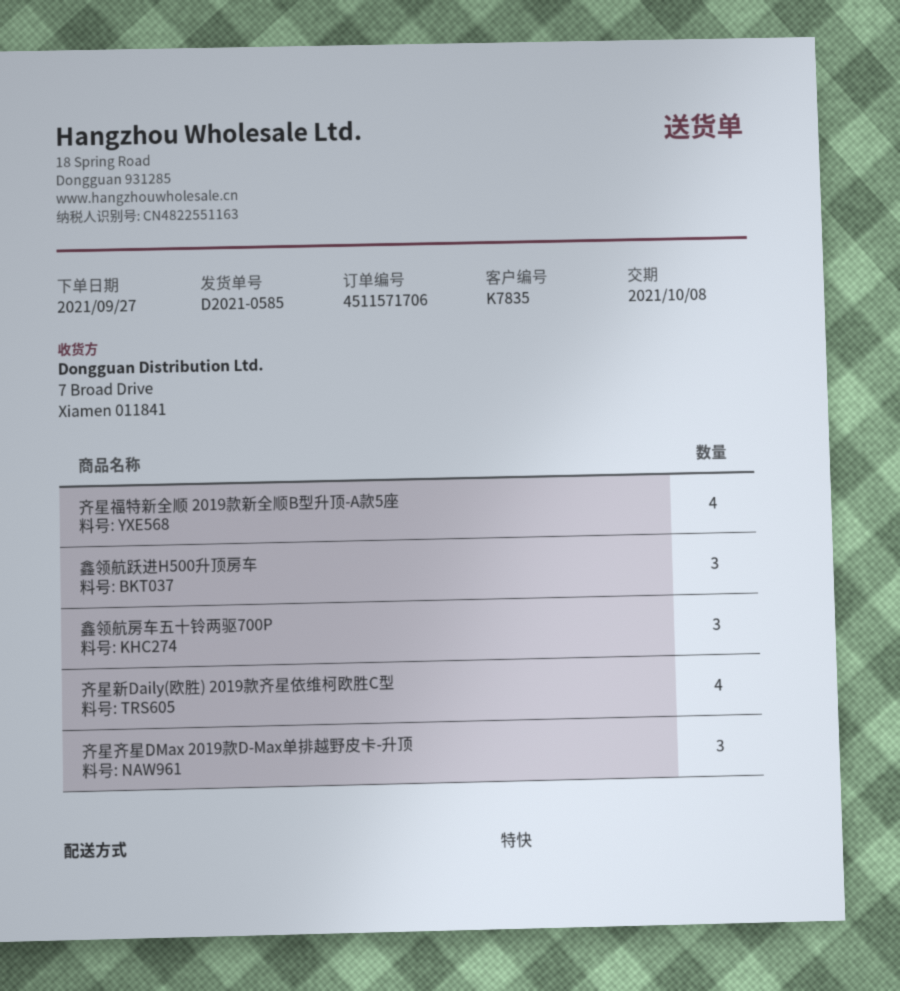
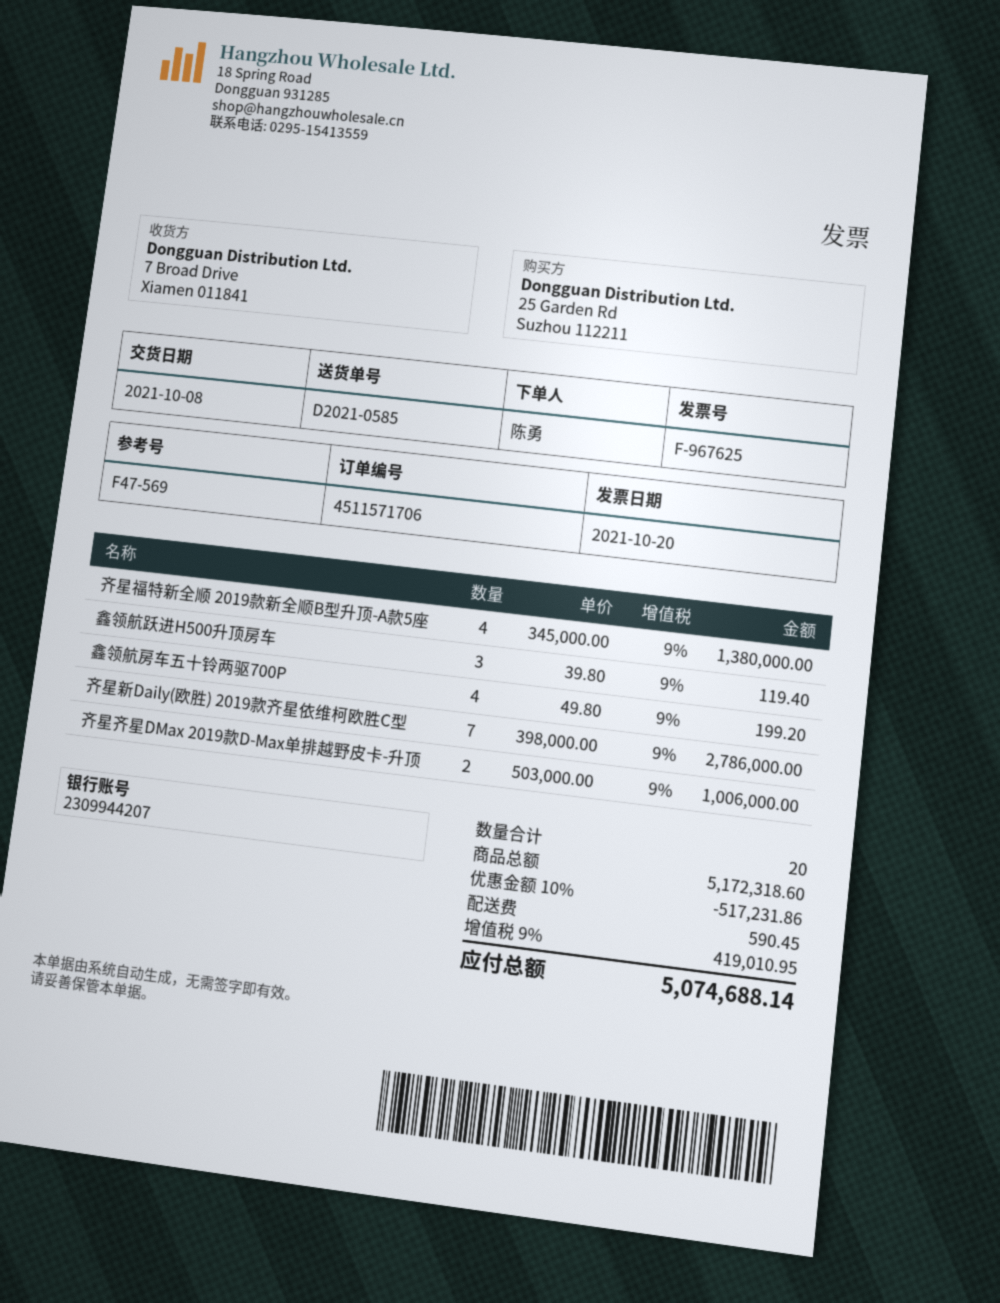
鑫领航房车五十铃两驱700P: 3 -> 4
齐星新Daily(欧胜) 2019款齐星依维柯欧胜C型: 4 -> 7
齐星齐星DMax 2019款D-Max单排越野皮卡-升顶: 3 -> 2

